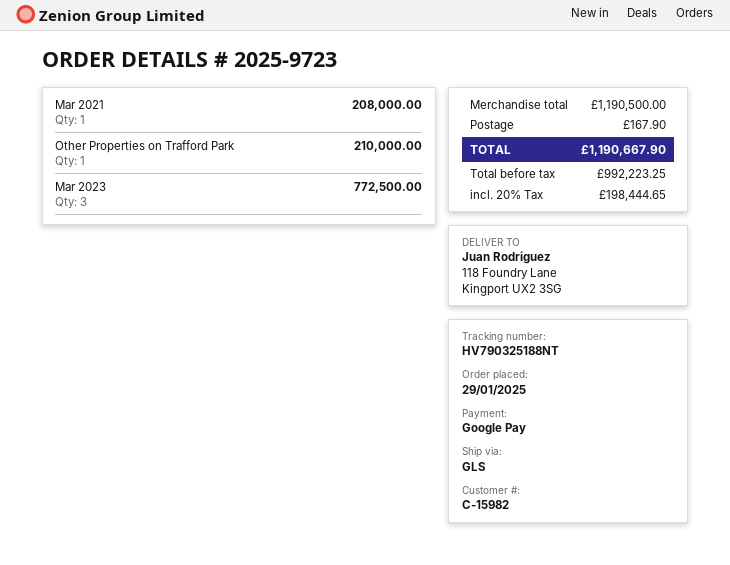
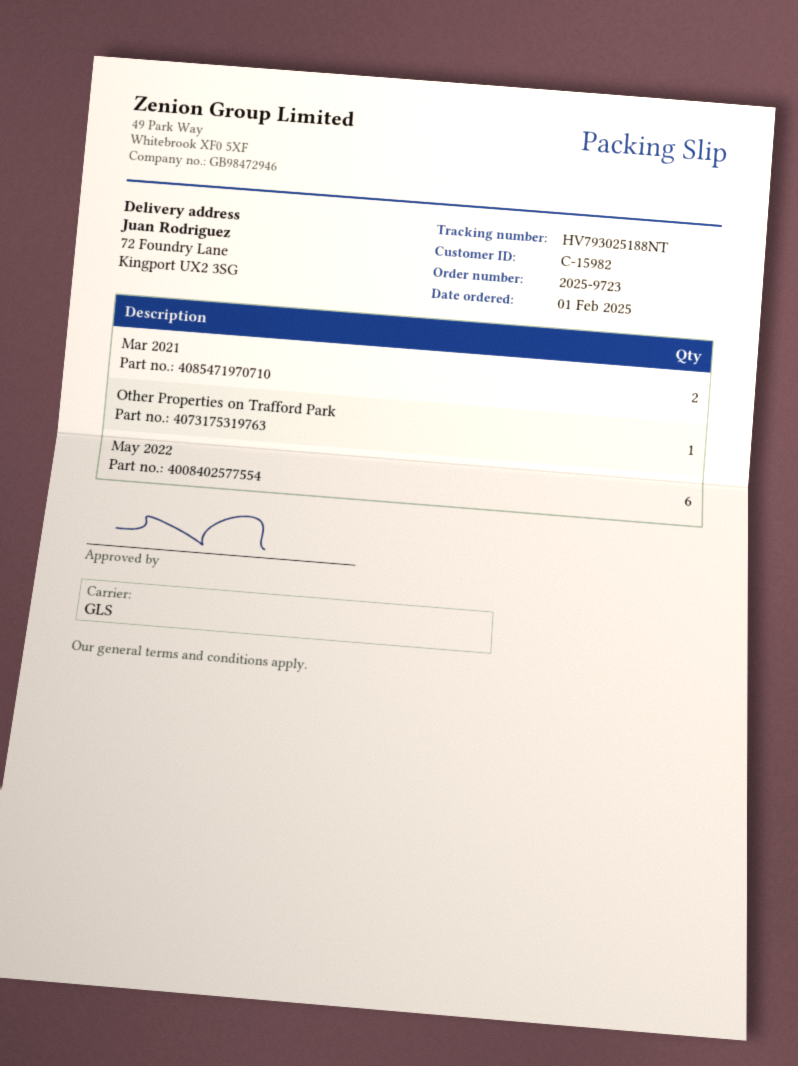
order date: 2025-01-29 -> 2025-02-01
tracking number: HV790325188NT -> HV793025188NT
ship to: 118 Foundry Lane, Kingport UX2 3SG -> 72 Foundry Lane, Kingport UX2 3SG
Mar 2021: 1 -> 2
Mar 2023: 3 -> none
May 2022: none -> 6

